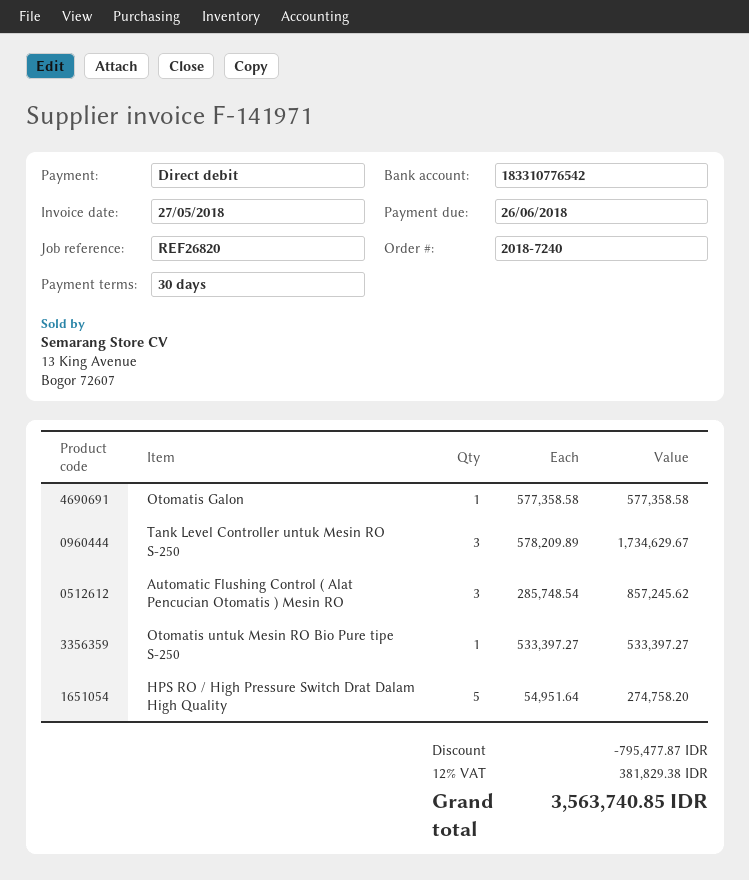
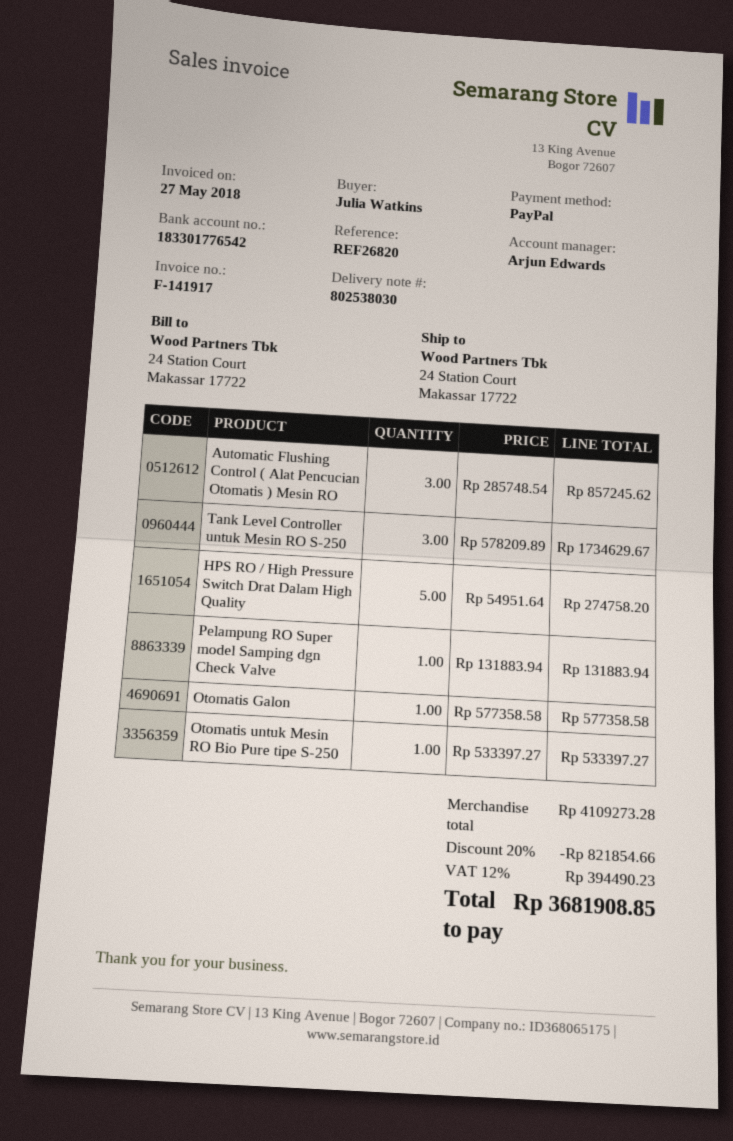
invoice number: F-141971 -> F-141917
payment method: direct debit -> PayPal
bank account: 183310776542 -> 183301776542
Pelampung RO Super model Samping dgn Check Valve: none -> 1 x 131883.94 = 131883.94
discount: 795477.87 -> 821854.66
tax: 12% = 381829.38 -> 12% = 394490.23
total: 3563740.85 -> 3681908.85

